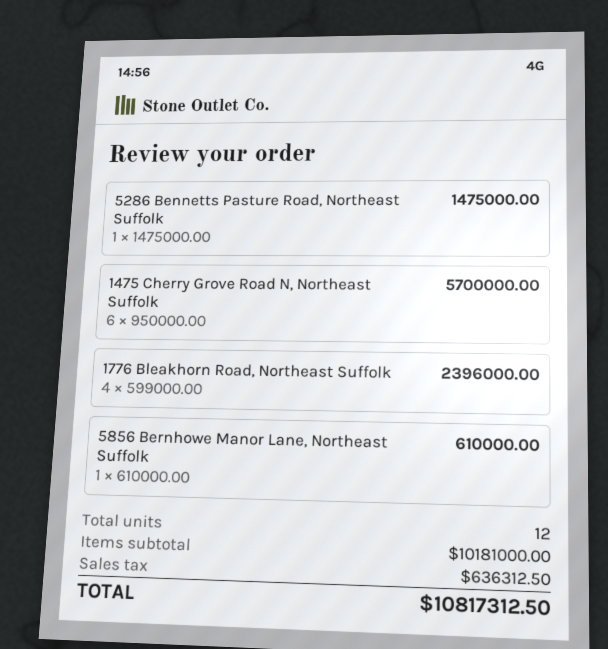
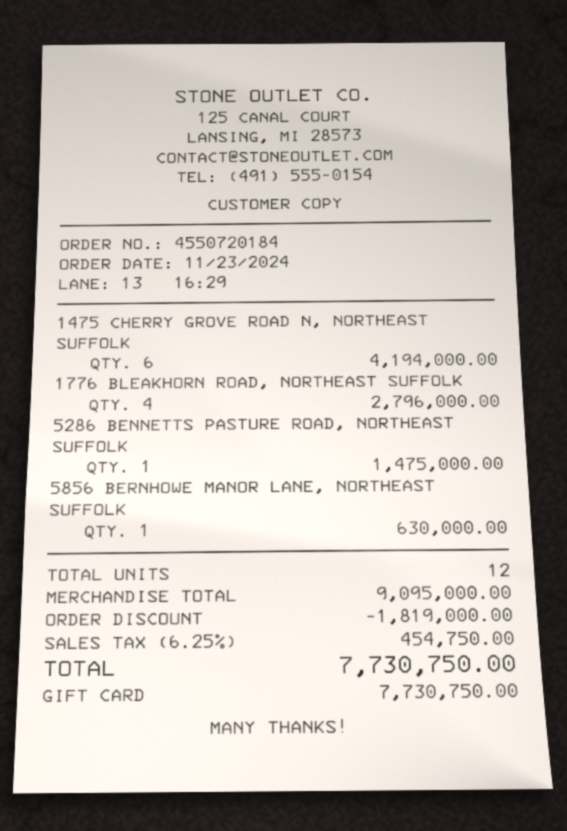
1475 Cherry Grove Road N, Northeast Suffolk: 6 for 5700000.00 -> 6 for 4194000.00
1776 Bleakhorn Road, Northeast Suffolk: 4 for 2396000.00 -> 4 for 2796000.00
5856 Bernhowe Manor Lane, Northeast Suffolk: 1 for 610000.00 -> 1 for 630000.00
subtotal: 10181000.00 -> 9095000.00
discount: none -> 1819000.00
tax: 636312.50 -> 454750.00
total: 10817312.50 -> 7730750.00

